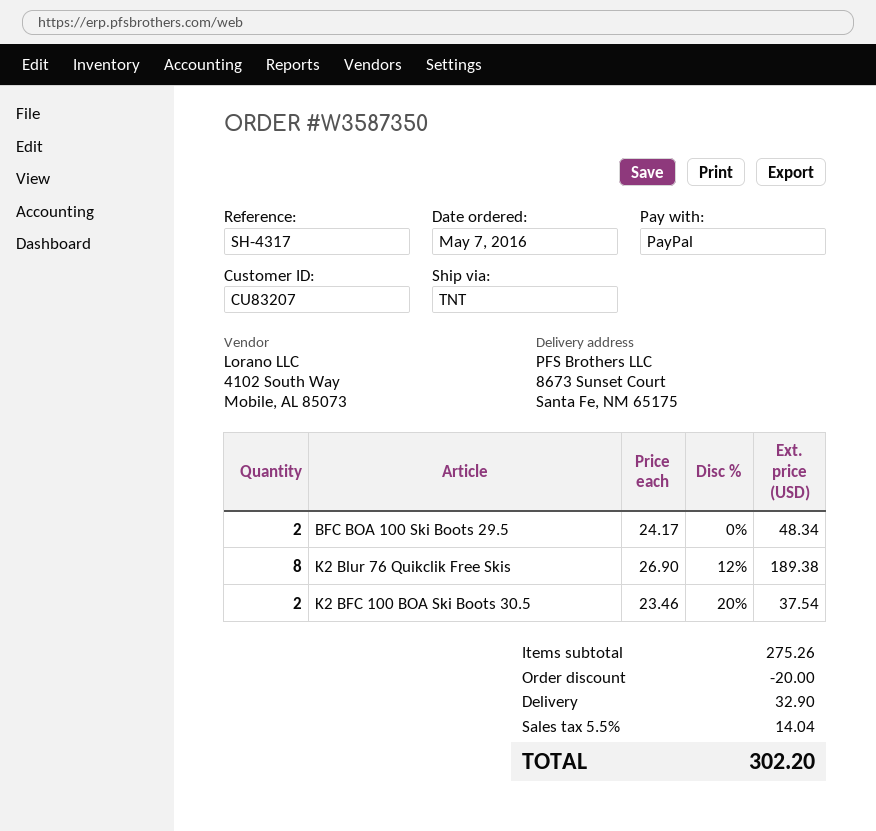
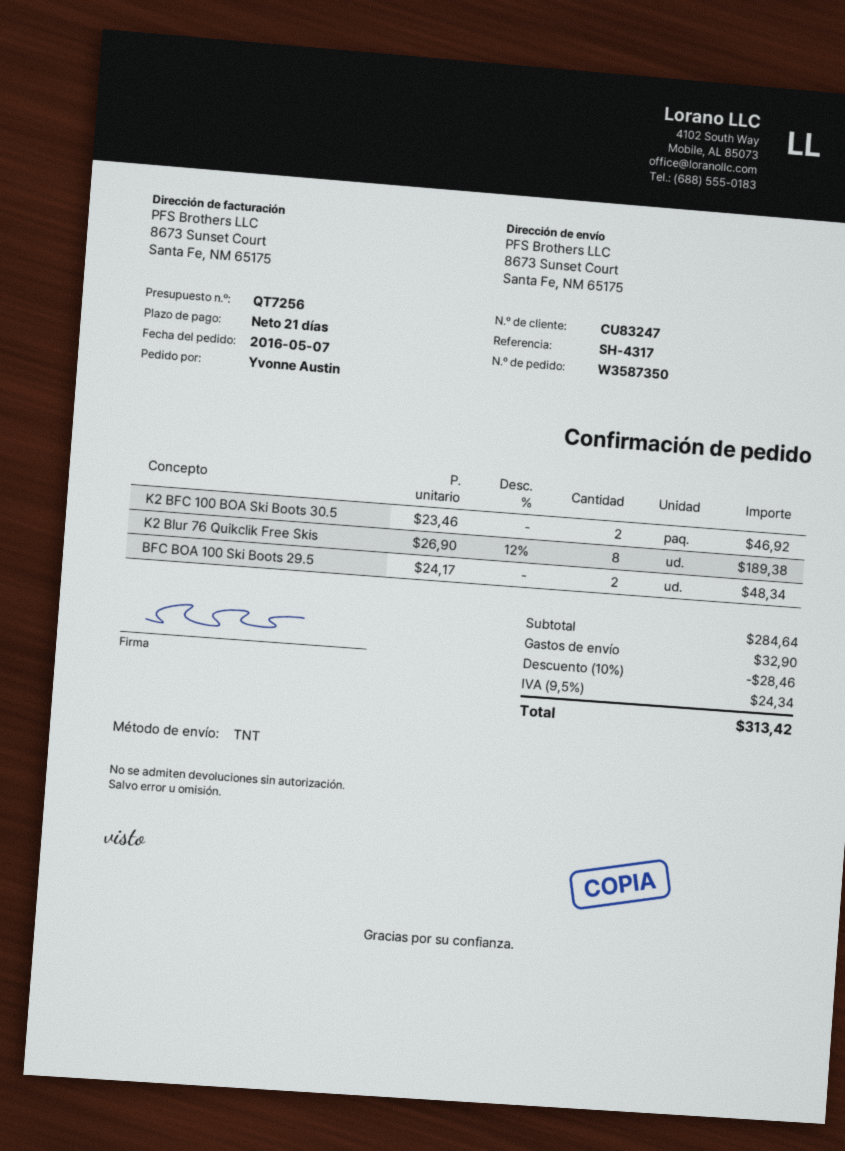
customer number: CU83207 -> CU83247
K2 BFC 100 BOA Ski Boots 30.5: 2 x 23.46 - 20% = 37.54 -> 2 x 23.46 = 46.92
subtotal: 275.26 -> 284.64
discount: 20.00 -> 28.46
tax: 5.5% = 14.04 -> 9.5% = 24.34
total: 302.20 -> 313.42

